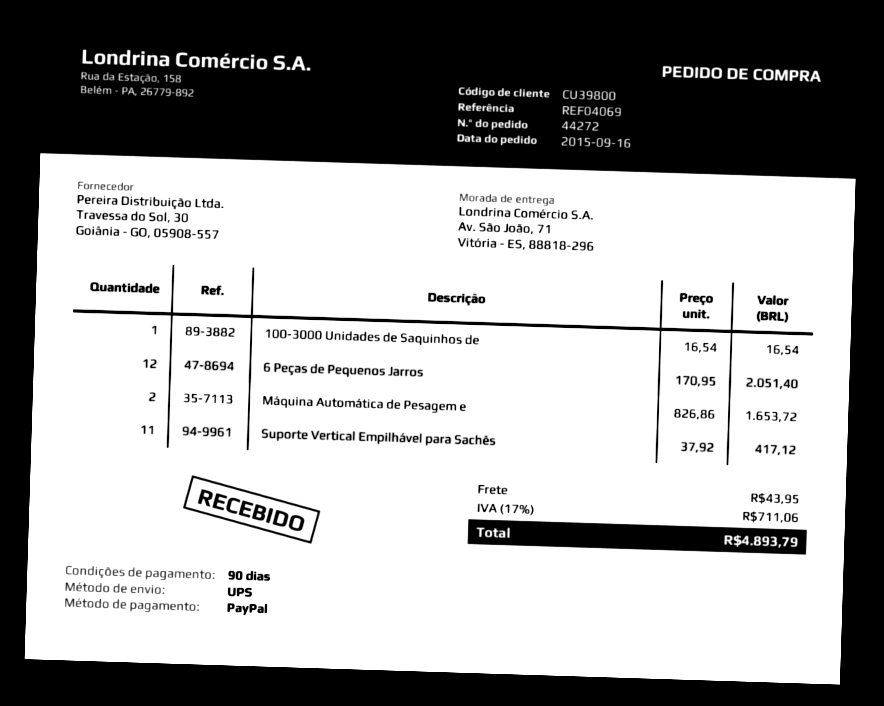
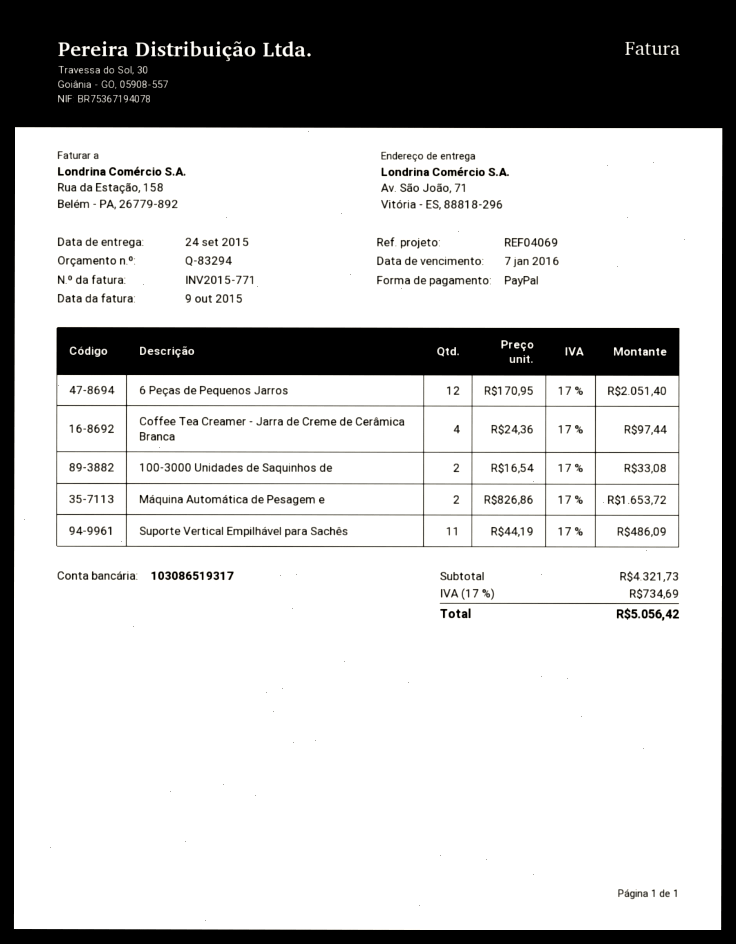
100-3000 Unidades de Saquinhos de: 1 x 16.54 = 16.54 -> 2 x 16.54 = 33.08
Suporte Vertical Empilhável para Sachês: 11 x 37.92 = 417.12 -> 11 x 44.19 = 486.09
Coffee Tea Creamer - Jarra de Creme de Cerâmica Branca: none -> 4 x 24.36 = 97.44
shipping: 43.95 -> none
tax: 17% = 711.06 -> 17% = 734.69
total: 4893.79 -> 5056.42

